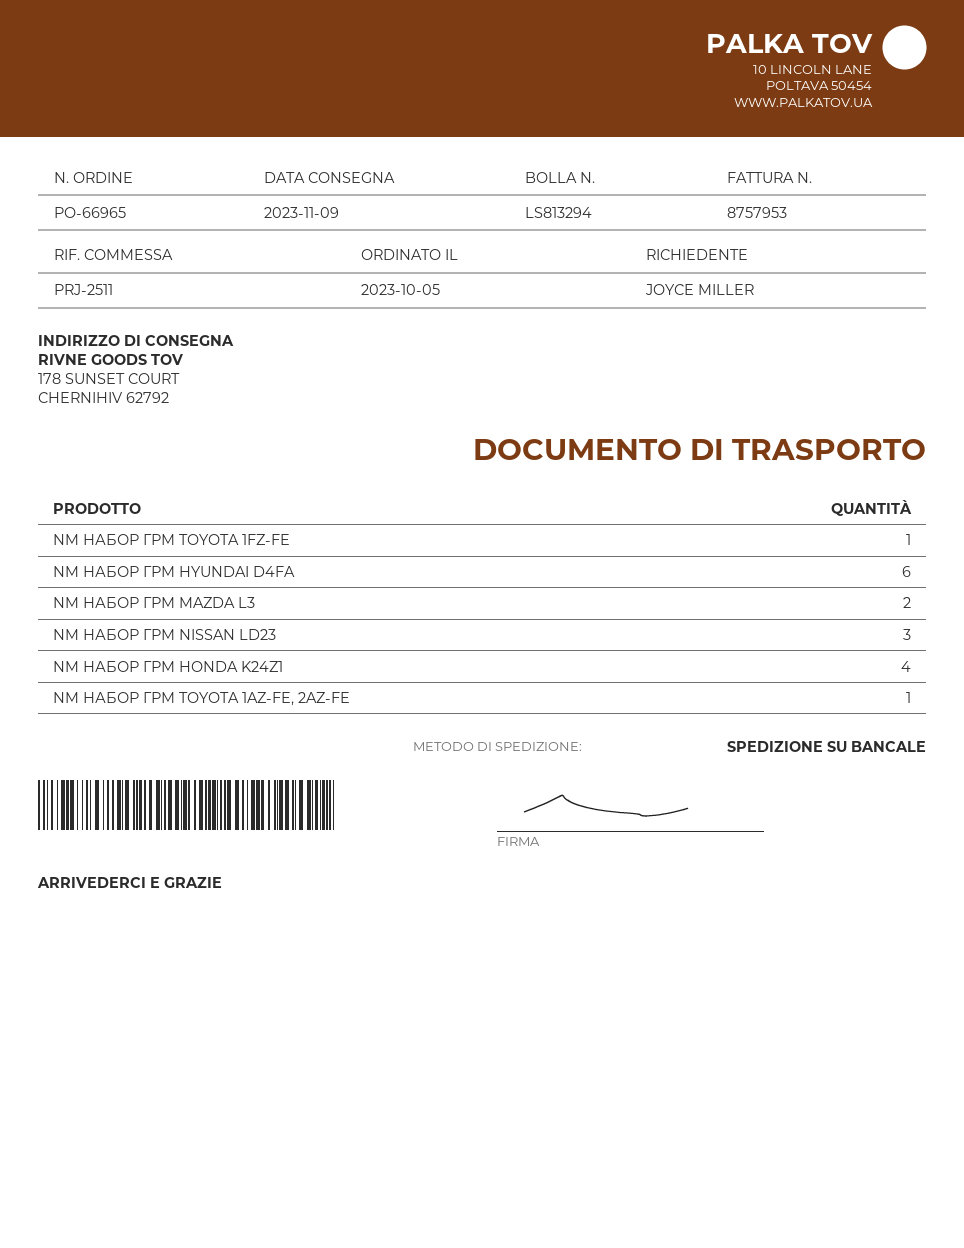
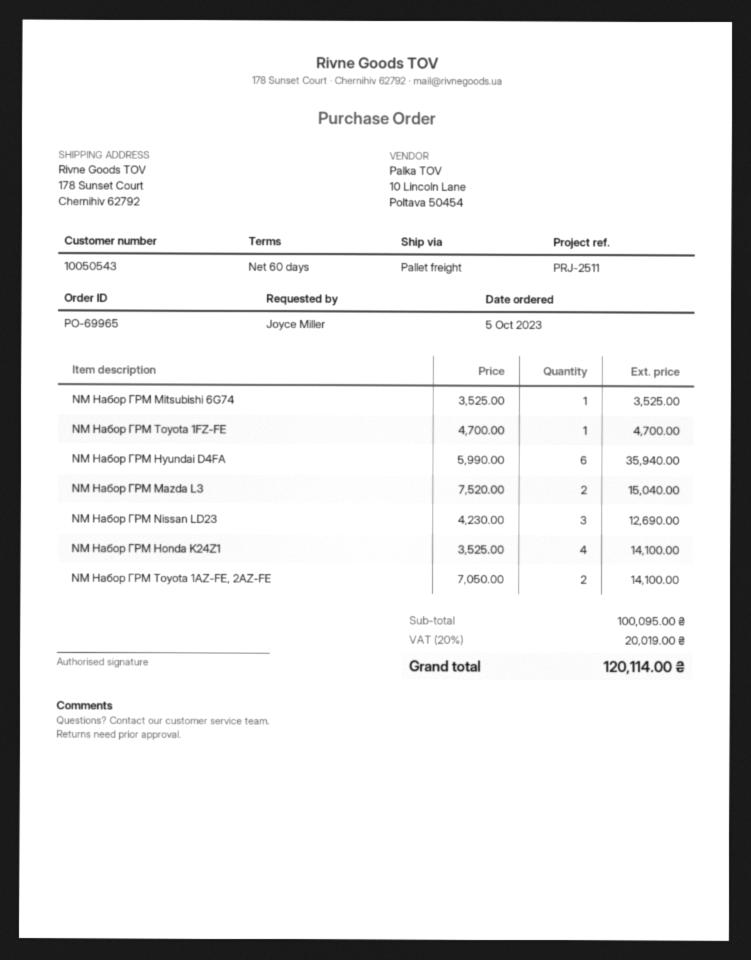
order number: PO-66965 -> PO-69965
NM НАБОР ГРМ TOYOTA 1AZ-FE, 2AZ-FE: 1 -> 2
NM Набор ГРМ Mitsubishi 6G74: none -> 1

